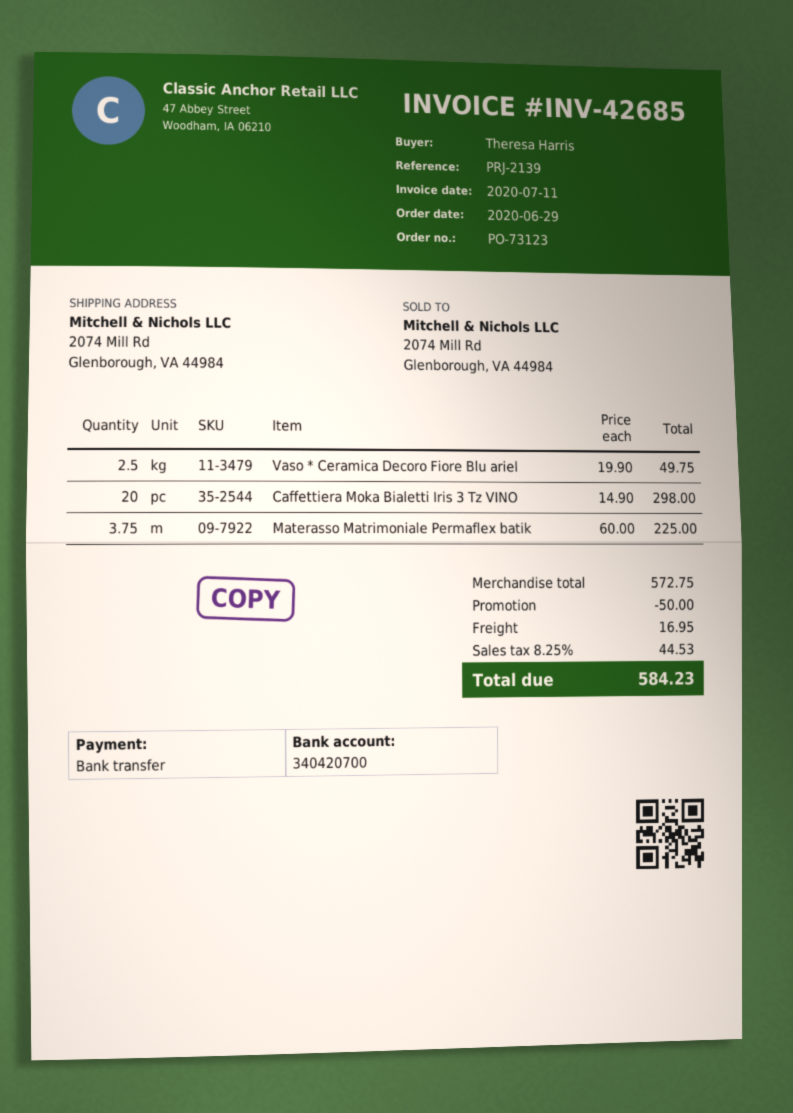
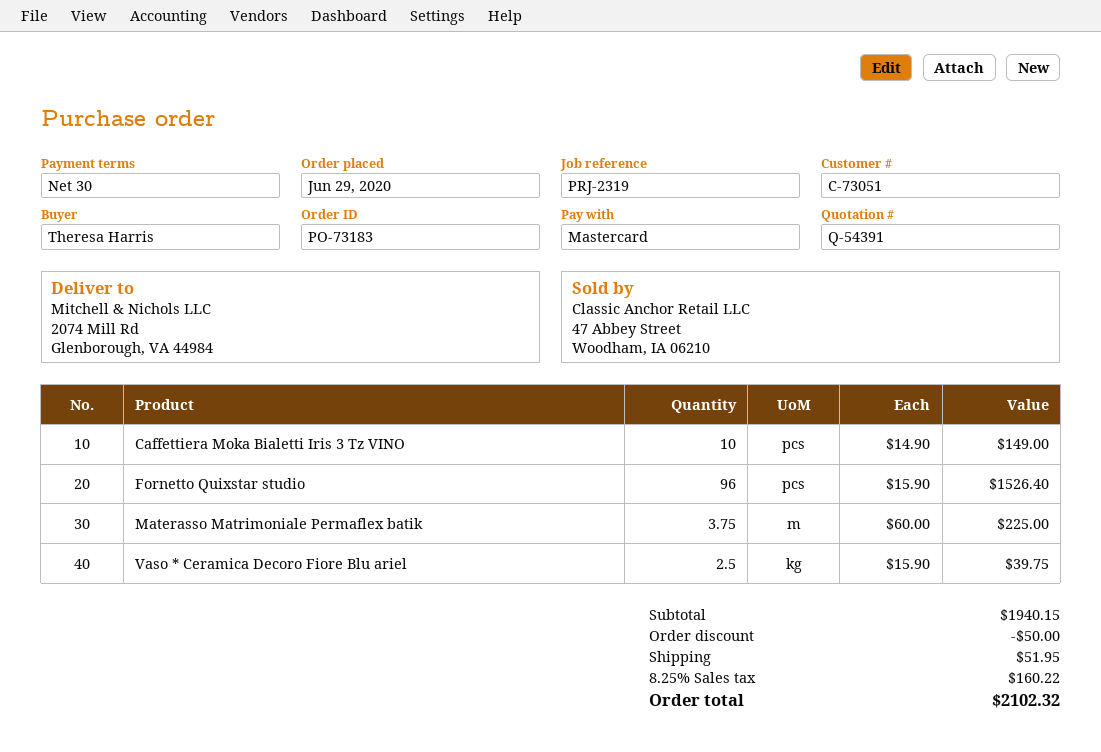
order number: PO-73123 -> PO-73183
reference: PRJ-2139 -> PRJ-2319
payment method: bank transfer -> Mastercard
Vaso * Ceramica Decoro Fiore Blu ariel: 2.5 x 19.90 = 49.75 -> 2.5 x 15.90 = 39.75
Caffettiera Moka Bialetti Iris 3 Tz VINO: 20 x 14.90 = 298.00 -> 10 x 14.90 = 149.00
Fornetto Quixstar studio: none -> 96 x 15.90 = 1526.40
subtotal: 572.75 -> 1940.15
shipping: 16.95 -> 51.95
tax: 8.25% = 44.53 -> 8.25% = 160.22
total: 584.23 -> 2102.32

